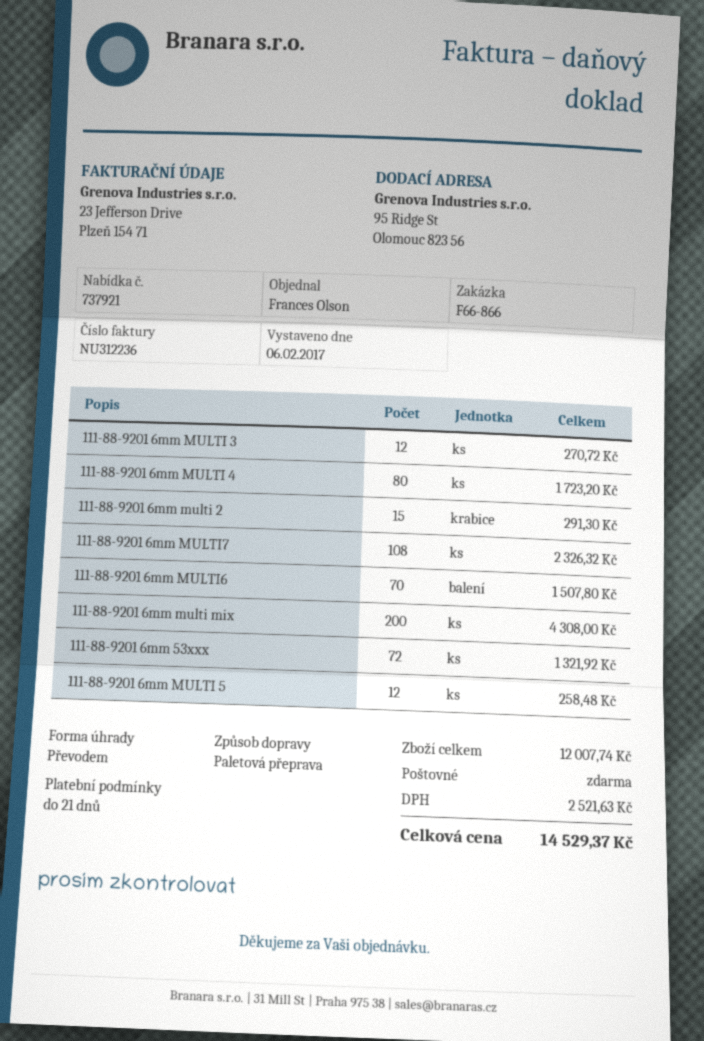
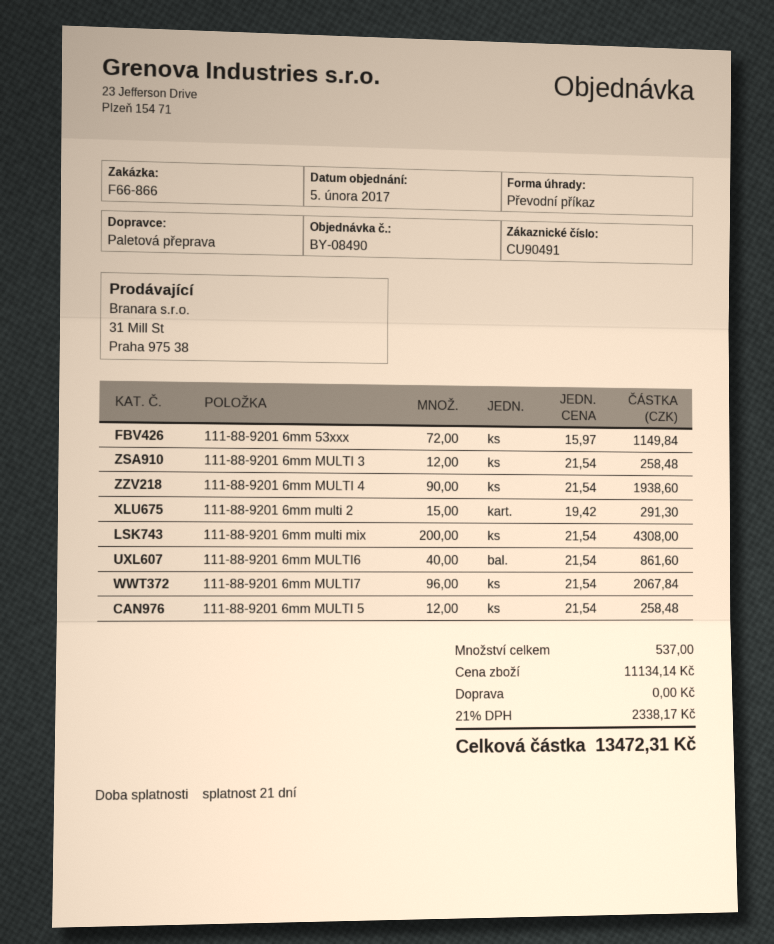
111-88-9201 6mm MULTI 3: 12 for 270.72 -> 12 for 258.48
111-88-9201 6mm MULTI 4: 80 for 1723.20 -> 90 for 1938.60
111-88-9201 6mm MULTI7: 108 for 2326.32 -> 96 for 2067.84
111-88-9201 6mm MULTI6: 70 for 1507.80 -> 40 for 861.60
111-88-9201 6mm 53xxx: 72 for 1321.92 -> 72 for 1149.84
subtotal: 12007.74 -> 11134.14
tax: 2521.63 -> 2338.17
total: 14529.37 -> 13472.31

